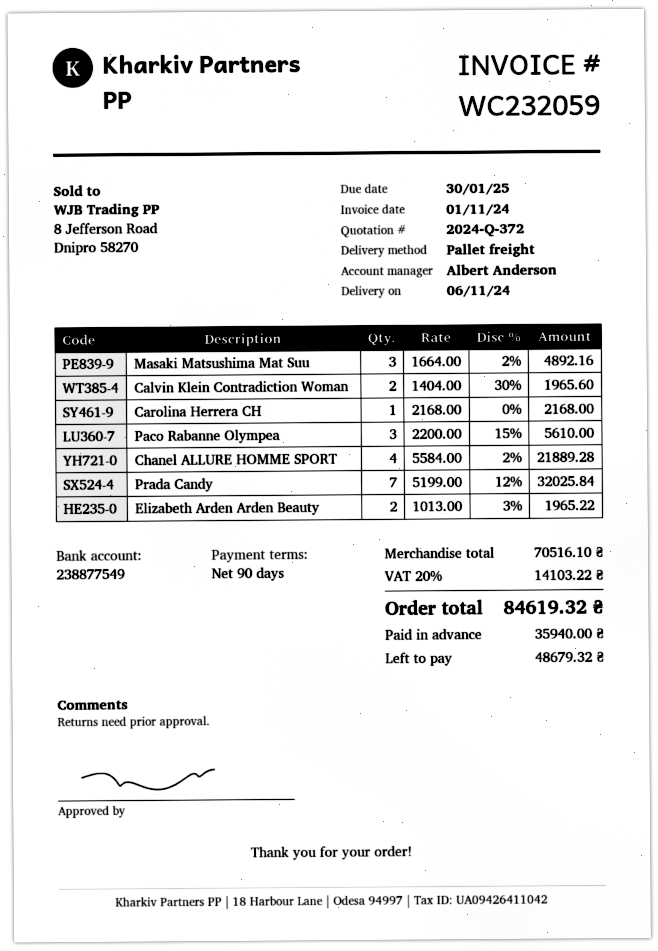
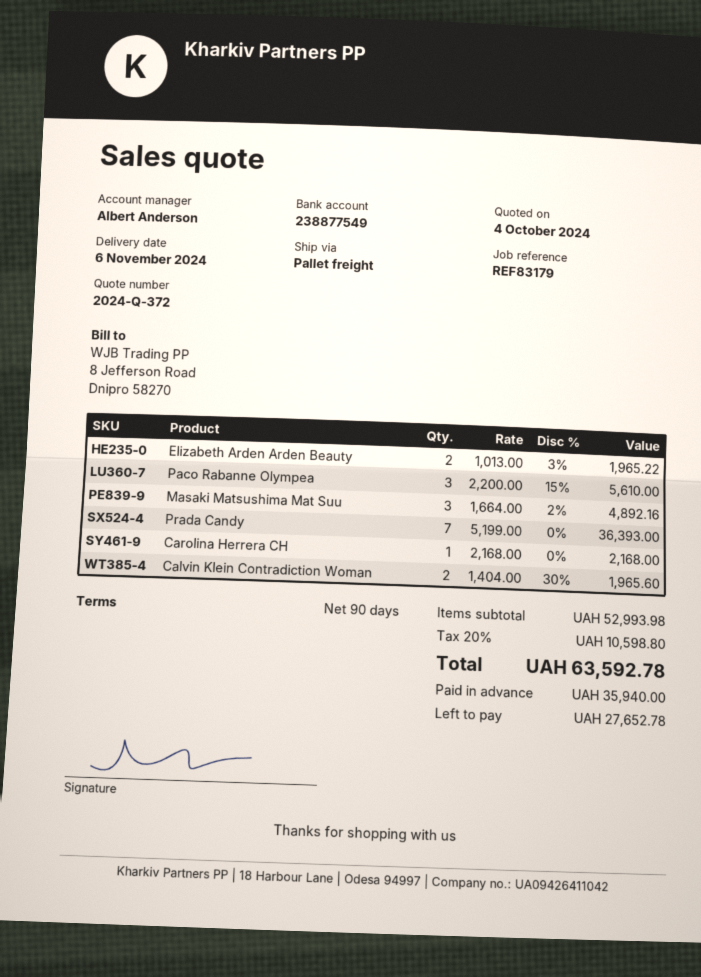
Chanel ALLURE HOMME SPORT: 4 x 5584.00 - 2% = 21889.28 -> none
Prada Candy: 7 x 5199.00 - 12% = 32025.84 -> 7 x 5199.00 = 36393.00
subtotal: 70516.10 -> 52993.98
tax: 20% = 14103.22 -> 20% = 10598.80
total: 84619.32 -> 63592.78
balance: 48679.32 -> 27652.78

